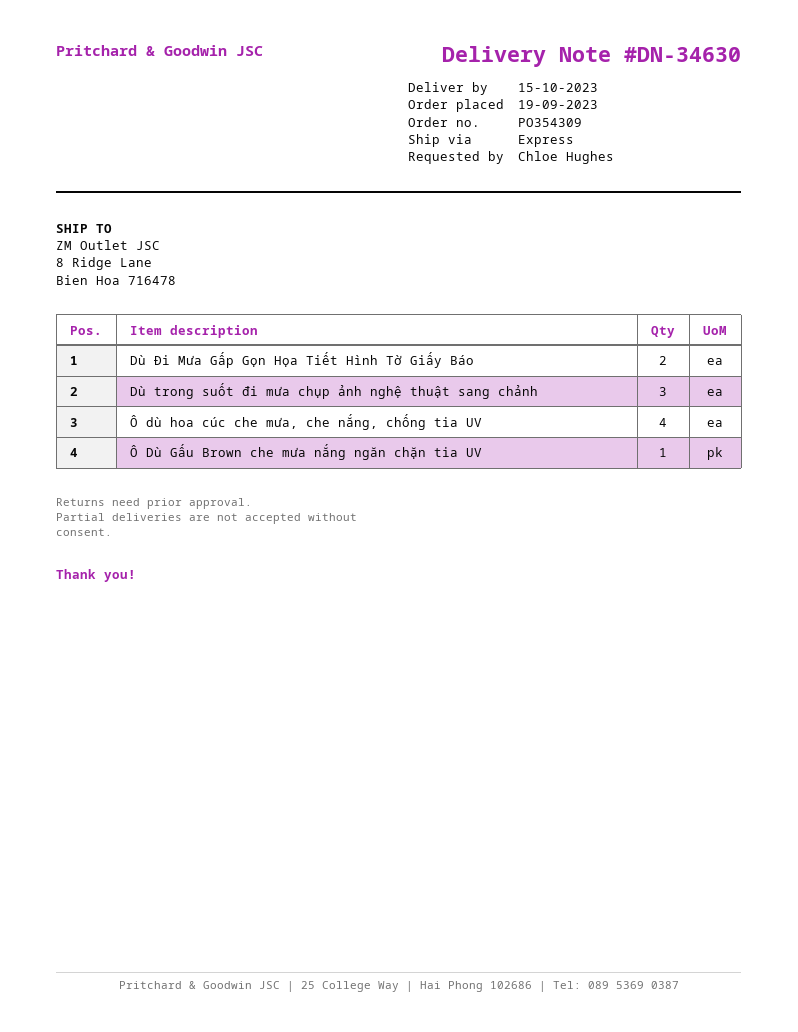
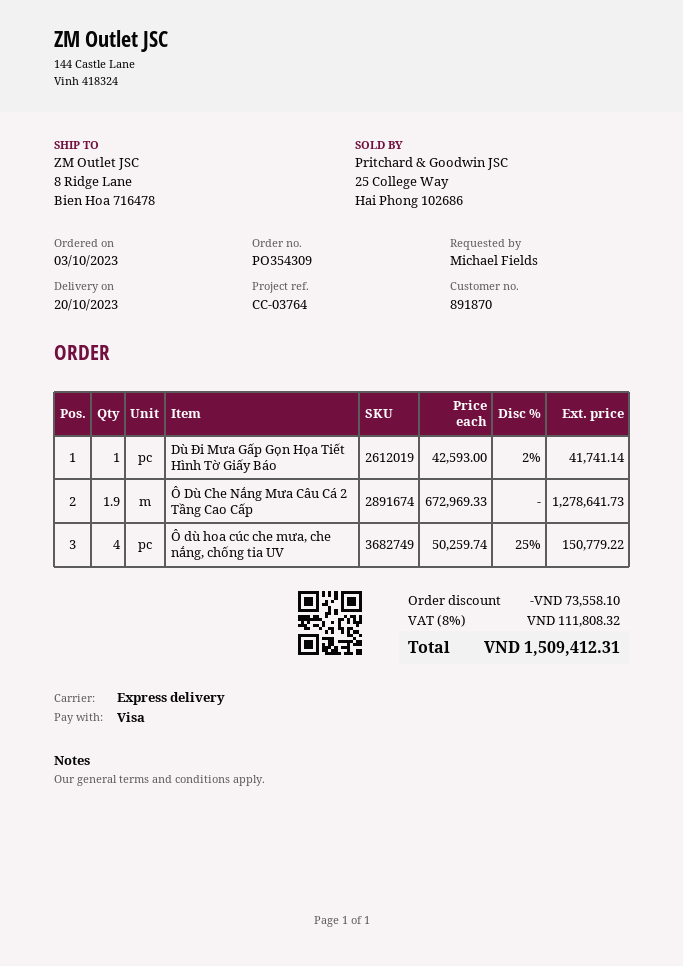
order date: 2023-09-19 -> 2023-10-03
delivery date: 2023-10-15 -> 2023-10-20
ordered by: Chloe Hughes -> Michael Fields
Dù Đi Mưa Gấp Gọn Họa Tiết Hình Tờ Giấy Báo: 2 -> 1
Dù trong suốt đi mưa chụp ảnh nghệ thuật sang chảnh: 3 -> none
Ô Dù Gấu Brown che mưa nắng ngăn chặn tia UV: 1 -> none
Ô Dù Che Nắng Mưa Câu Cá 2 Tầng Cao Cấp: none -> 1.9

